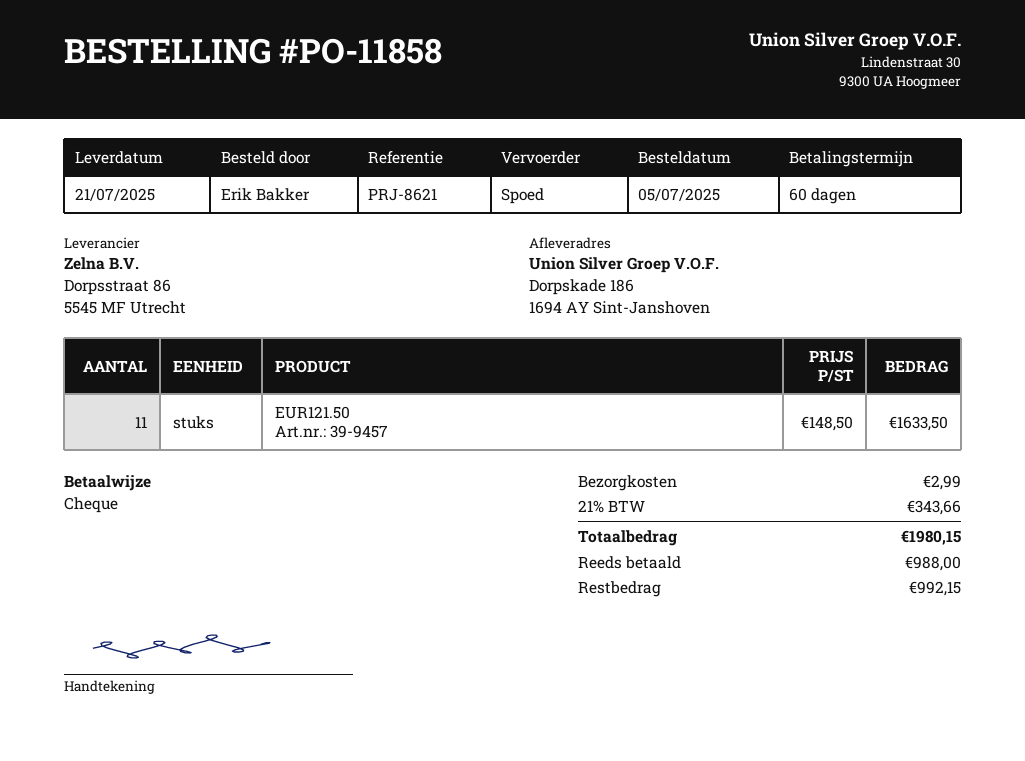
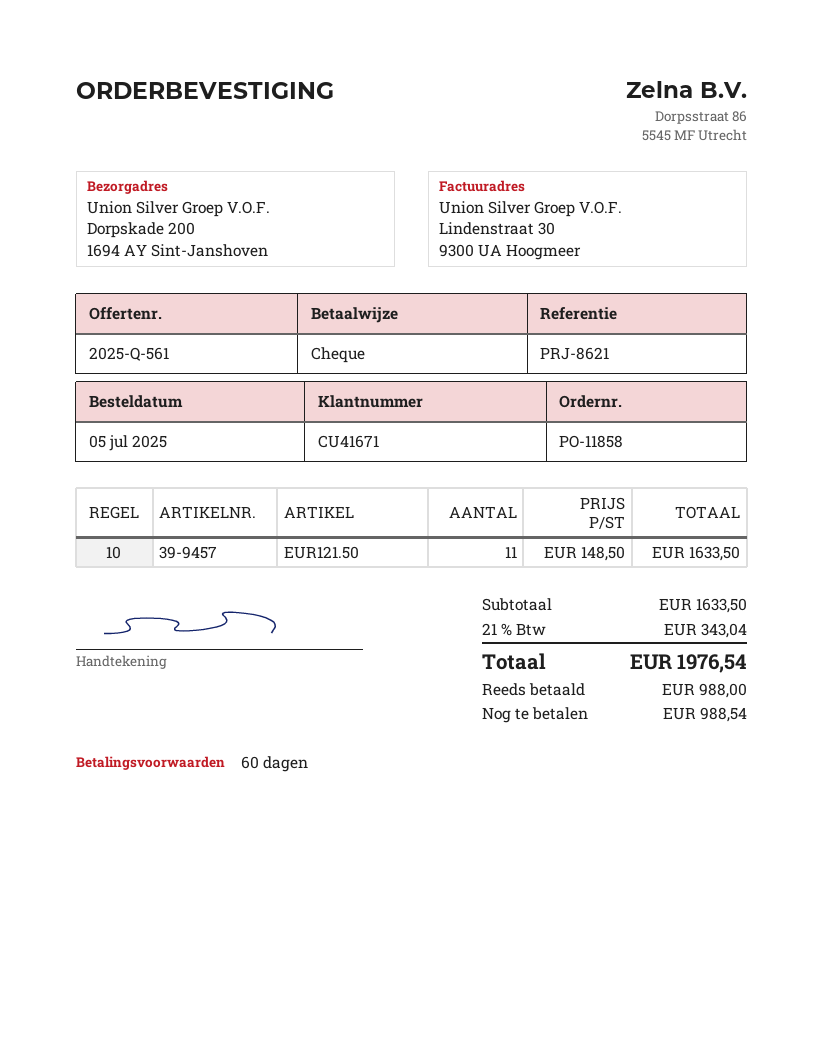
ship to: Dorpskade 186, 1694 AY Sint-Janshoven -> Dorpskade 200, 1694 AY Sint-Janshoven
shipping: 2.99 -> none
tax: 21% = 343.66 -> 21% = 343.04
total: 1980.15 -> 1976.54
balance: 992.15 -> 988.54

